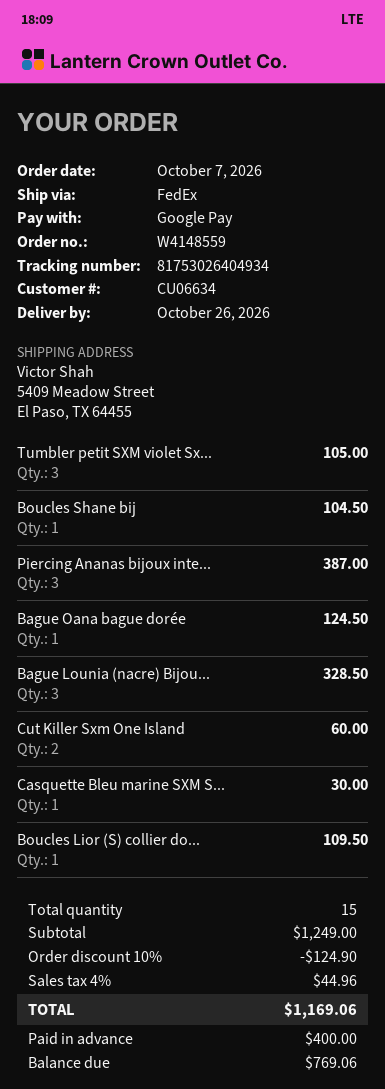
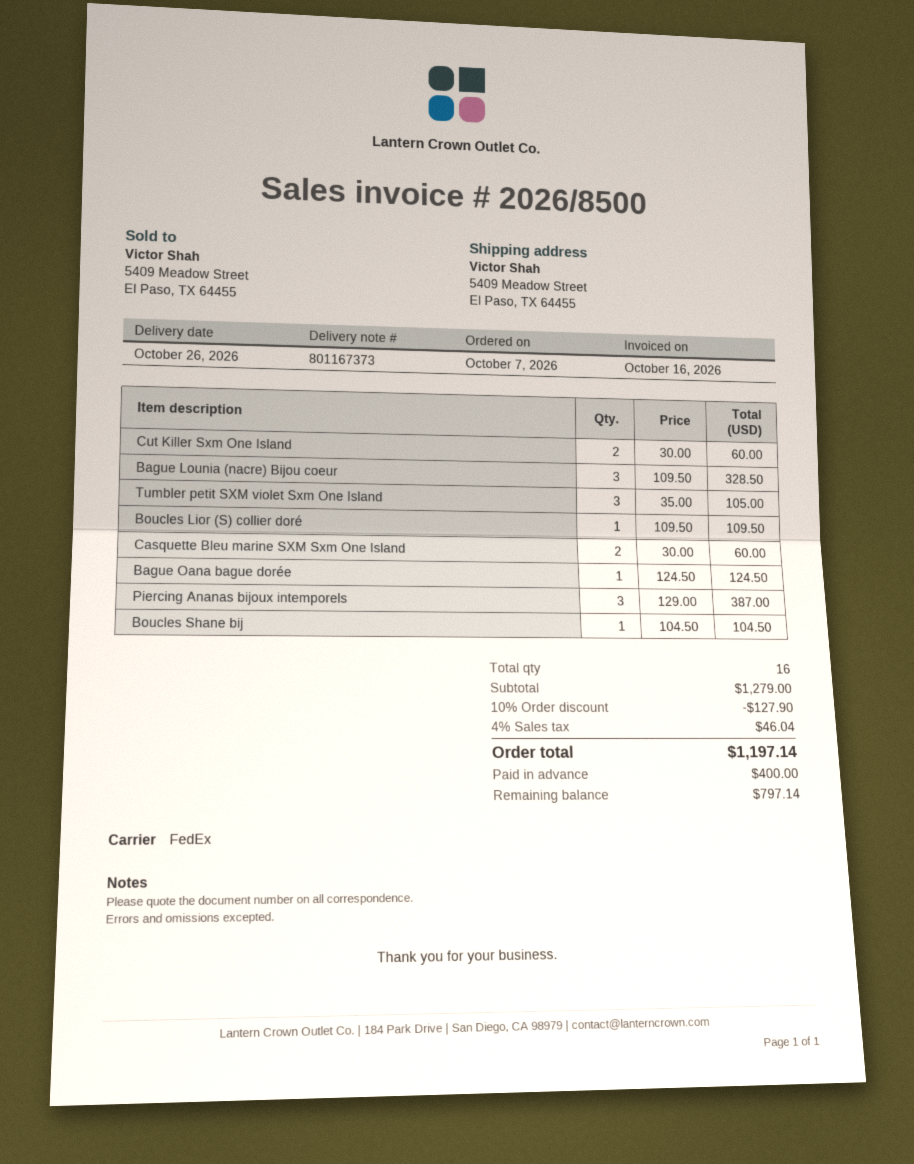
Casquette Bleu marine SXM S...: 1 for 30.00 -> 2 for 60.00
total quantity: 15 -> 16
subtotal: 1249.00 -> 1279.00
discount: 10% = 124.90 -> 10% = 127.90
tax: 4% = 44.96 -> 4% = 46.04
total: 1169.06 -> 1197.14
balance: 769.06 -> 797.14

